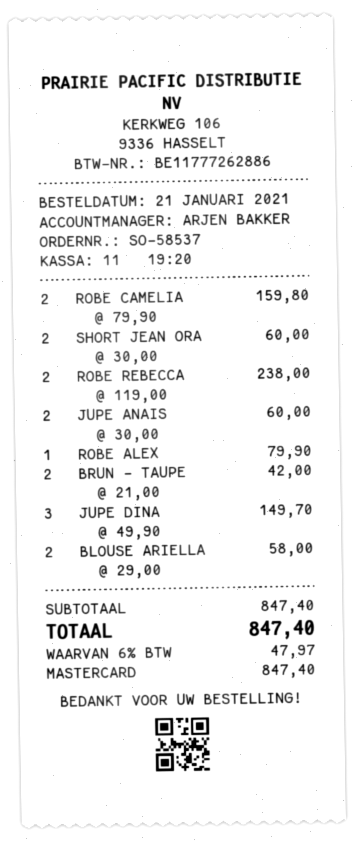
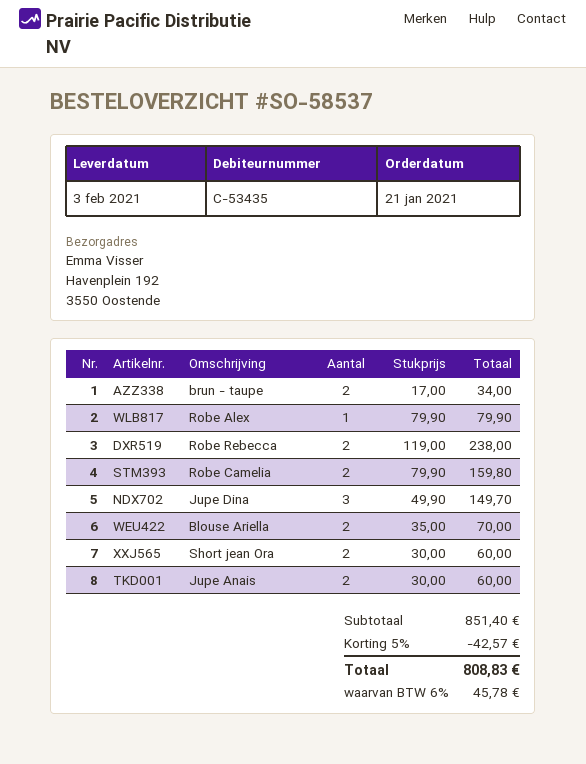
BRUN - TAUPE: 2 x 21.00 = 42.00 -> 2 x 17.00 = 34.00
BLOUSE ARIELLA: 2 x 29.00 = 58.00 -> 2 x 35.00 = 70.00
subtotal: 847.40 -> 851.40
discount: none -> 5% = 42.57
tax: 6% = 47.97 -> 6% = 45.78
total: 847.40 -> 808.83

